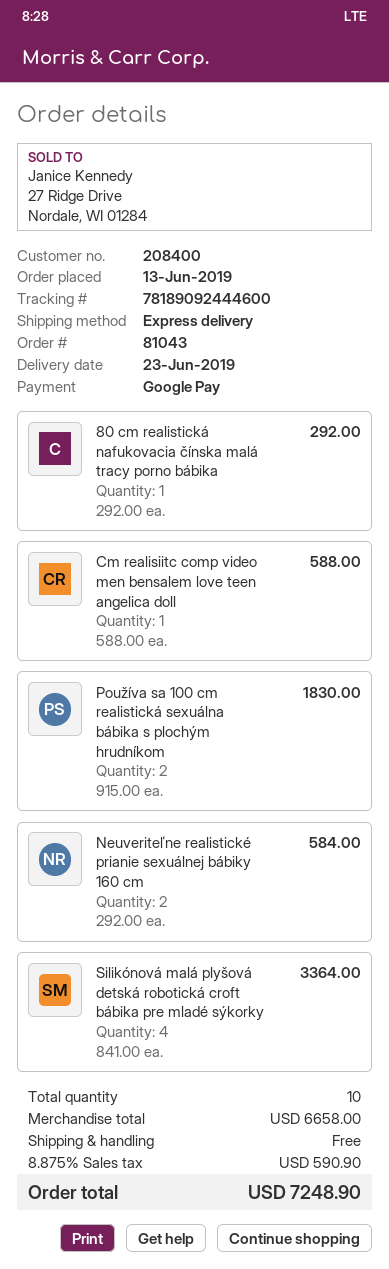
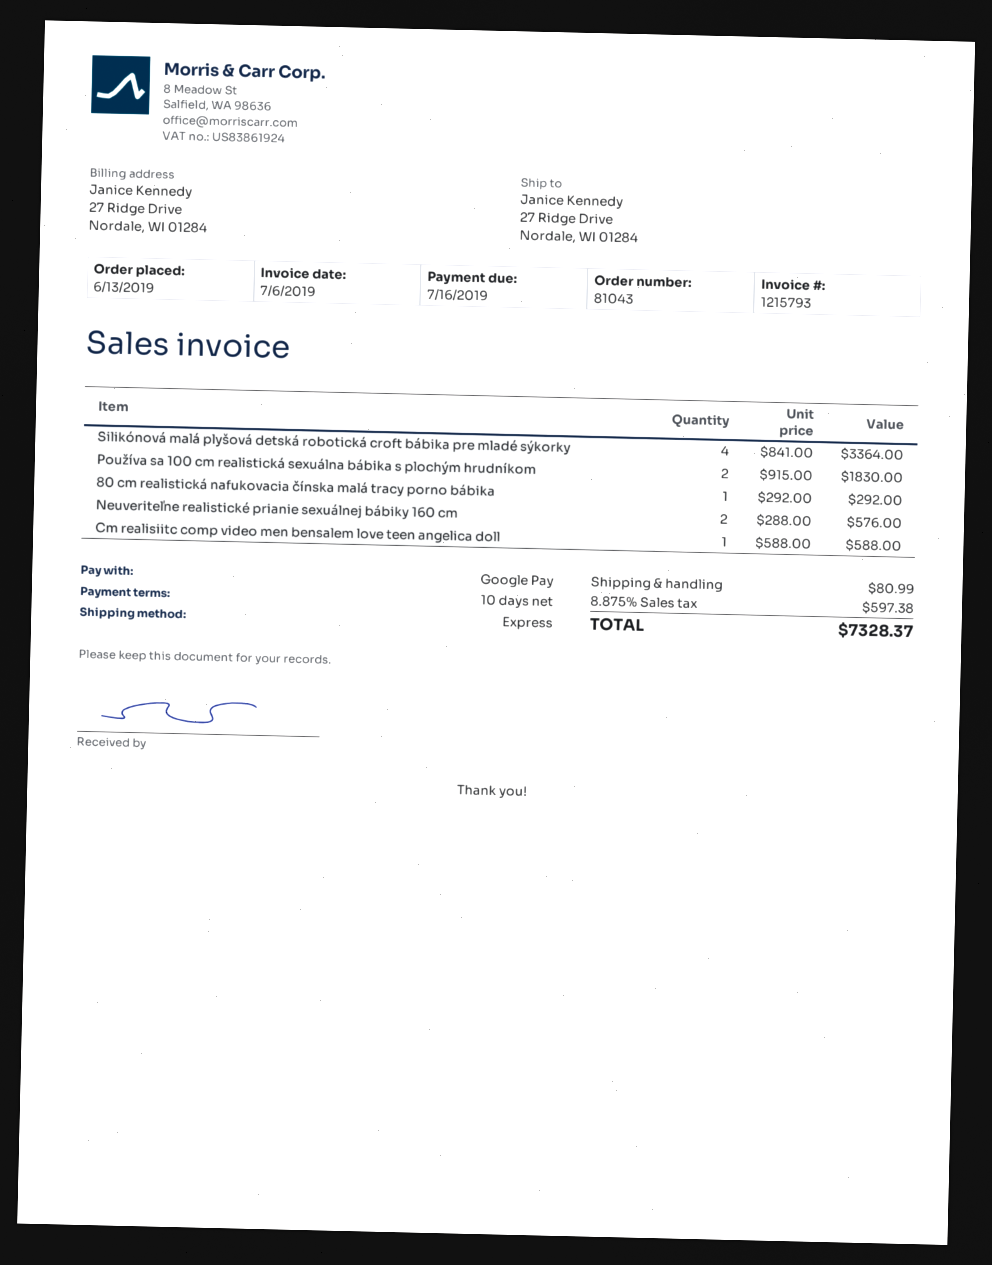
Neuveriteľne realistické prianie sexuálnej bábiky 160 cm: 2 x 292.00 = 584.00 -> 2 x 288.00 = 576.00
shipping: 0.00 -> 80.99
tax: 8.875% = 590.90 -> 8.875% = 597.38
total: 7248.90 -> 7328.37

